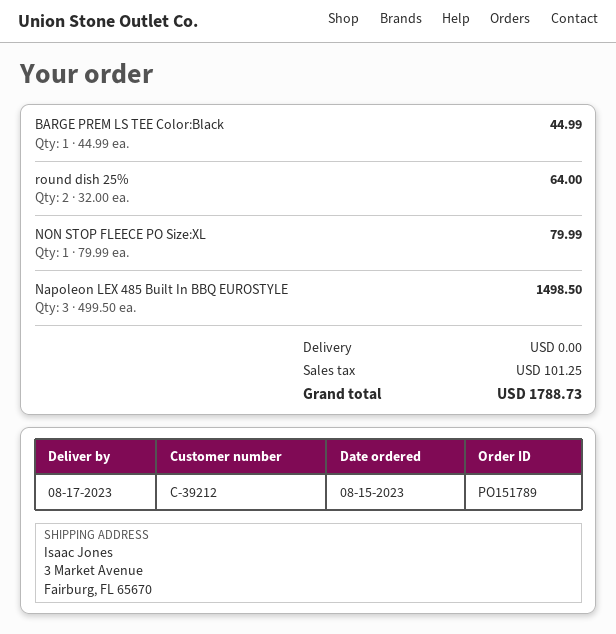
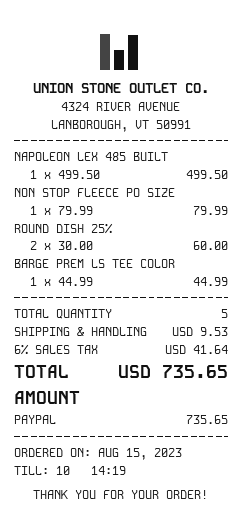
round dish 25%: 2 x 32.00 = 64.00 -> 2 x 30.00 = 60.00
Napoleon LEX 485 Built In BBQ EUROSTYLE: 3 x 499.50 = 1498.50 -> 1 x 499.50 = 499.50
shipping: 0.00 -> 9.53
tax: 101.25 -> 41.64
total: 1788.73 -> 735.65

